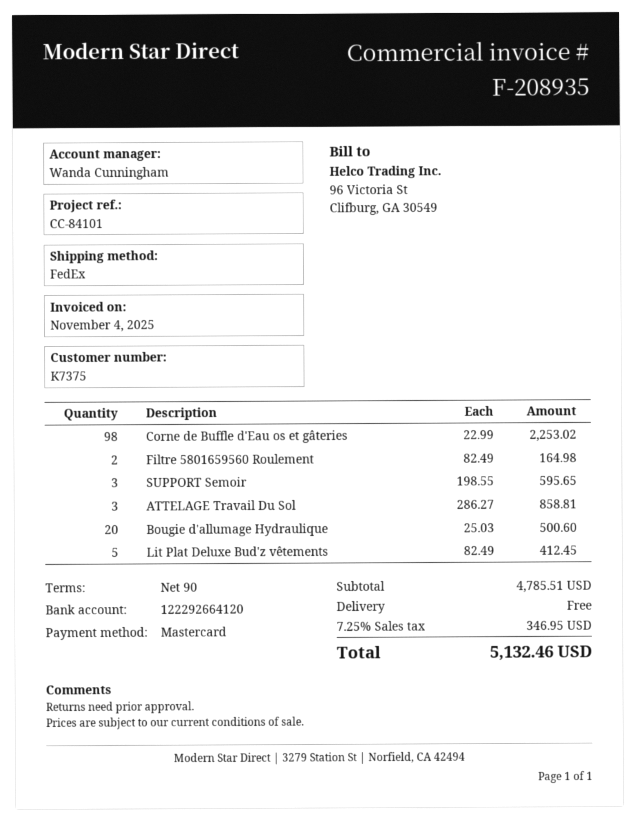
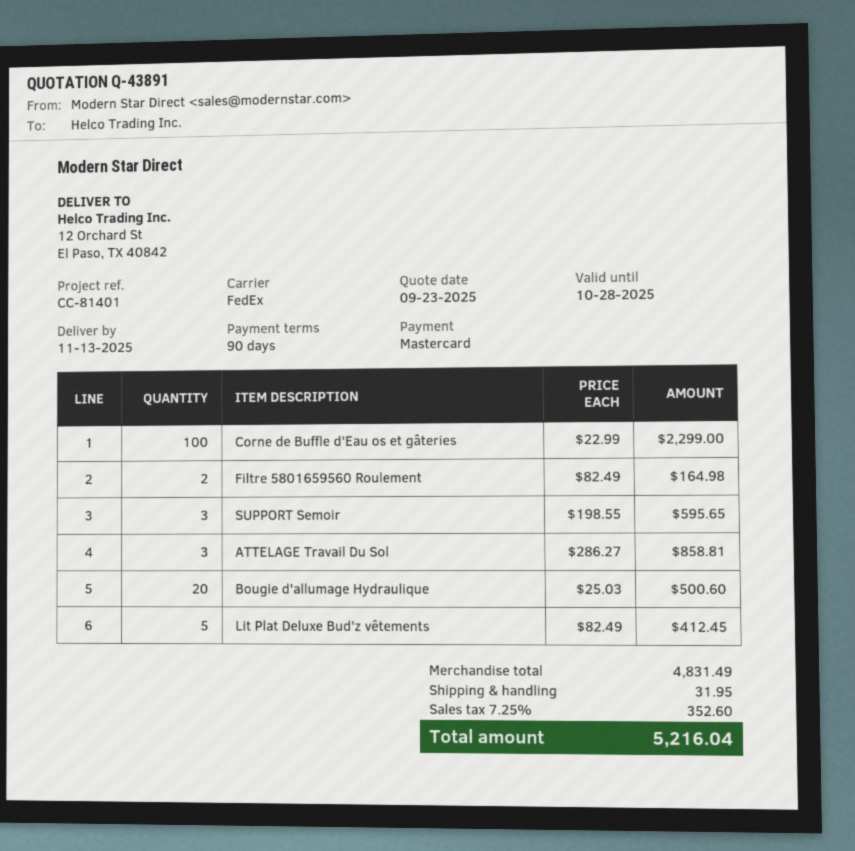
reference: CC-84101 -> CC-81401
Corne de Buffle d'Eau os et gâteries: 98 x 22.99 = 2253.02 -> 100 x 22.99 = 2299.00
subtotal: 4785.51 -> 4831.49
shipping: 0.00 -> 31.95
tax: 7.25% = 346.95 -> 7.25% = 352.60
total: 5132.46 -> 5216.04

